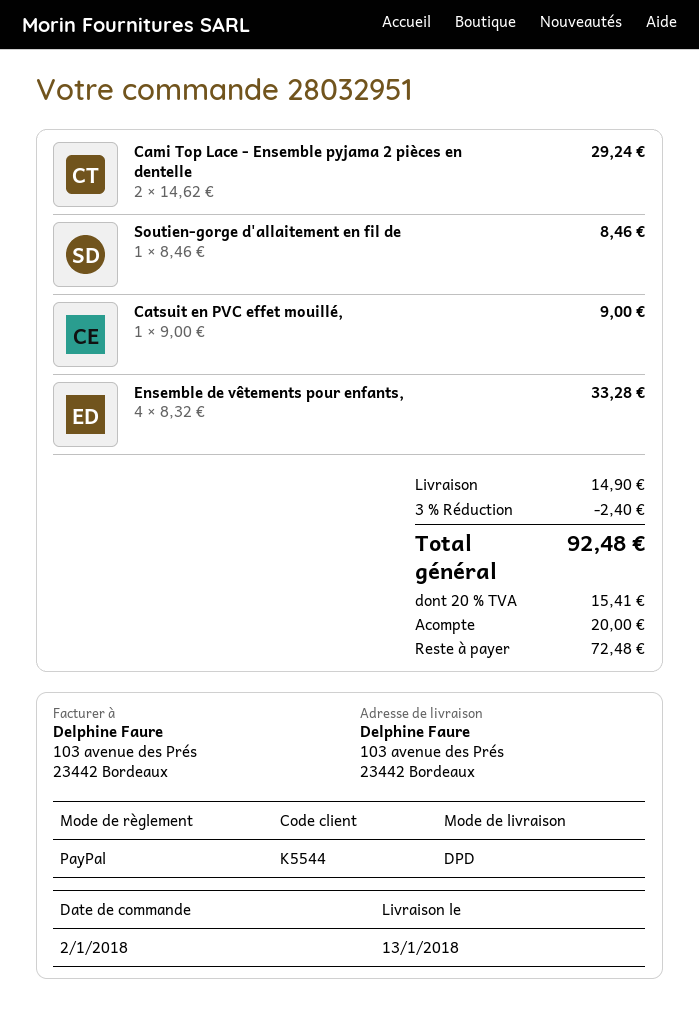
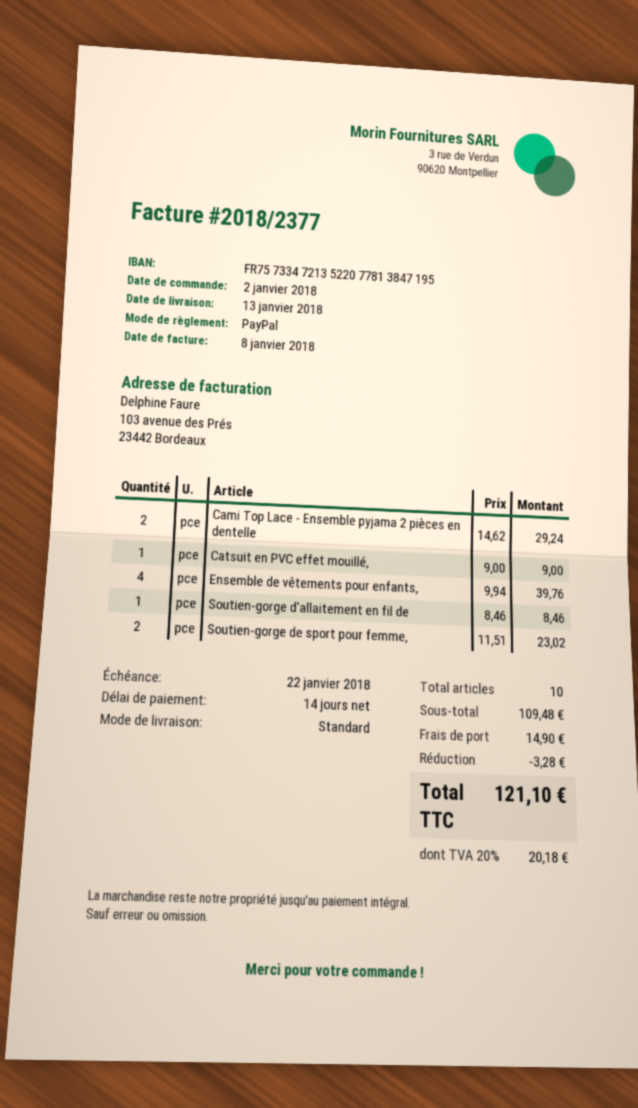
shipping method: DPD -> standard
Ensemble de vêtements pour enfants,: 4 x 8.32 = 33.28 -> 4 x 9.94 = 39.76
Soutien-gorge de sport pour femme,: none -> 2 x 11.51 = 23.02
discount: 2.40 -> 3.28
tax: 20% = 15.41 -> 20% = 20.18
total: 92.48 -> 121.10

